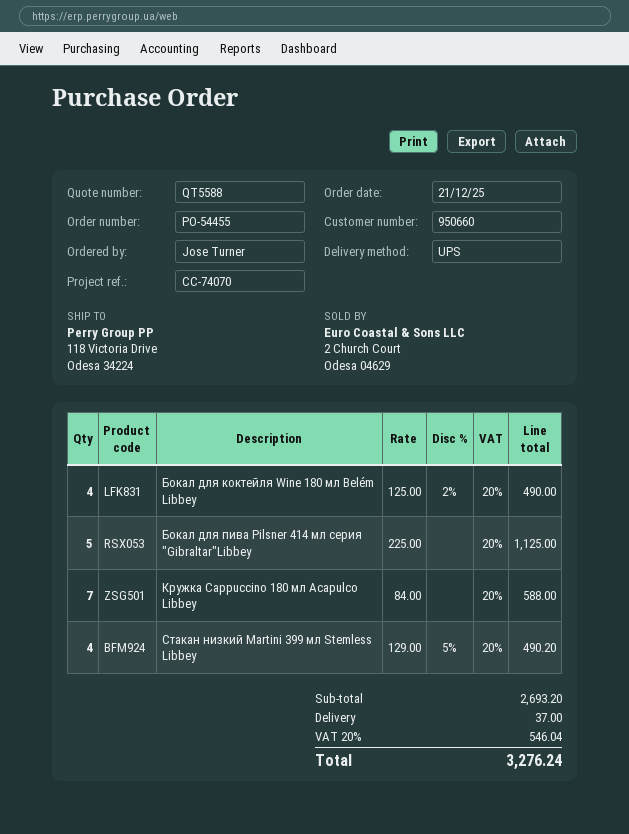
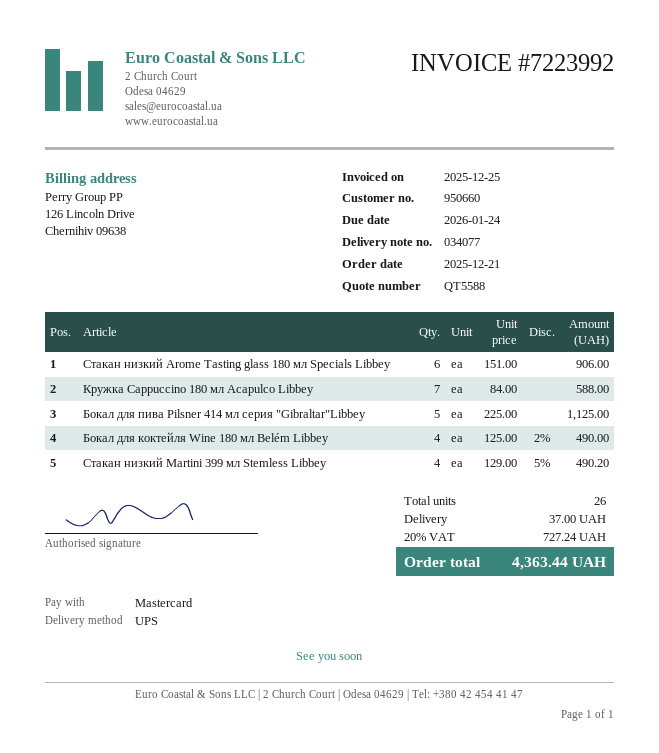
Стакан низкий Arome Tasting glass 180 мл Specials Libbey: none -> 6 x 151.00 = 906.00
tax: 20% = 546.04 -> 20% = 727.24
total: 3276.24 -> 4363.44

